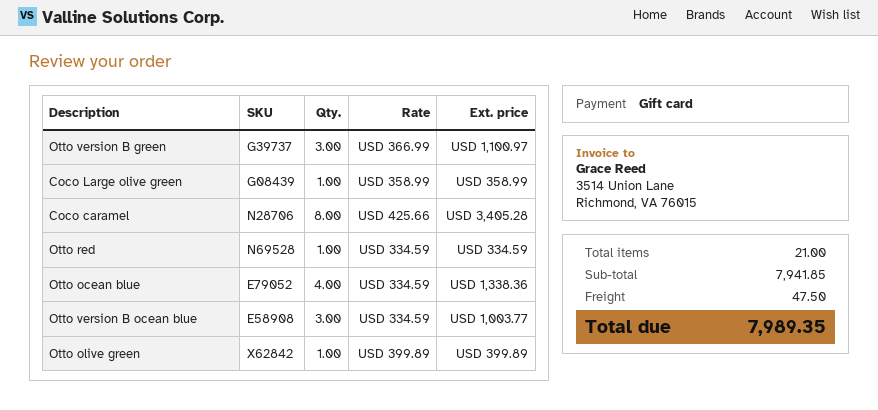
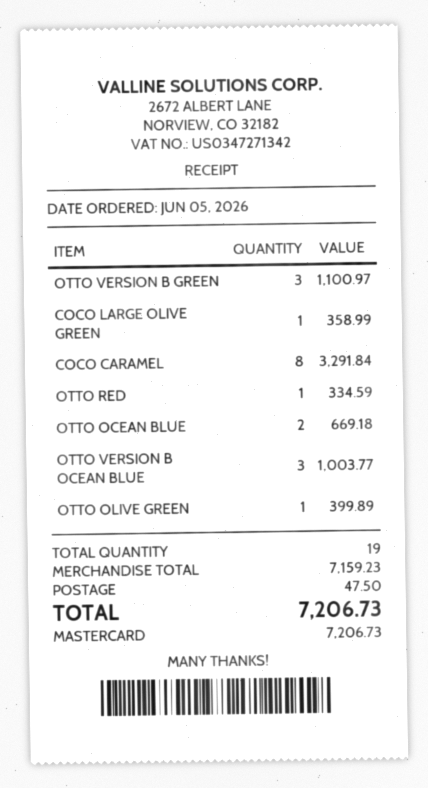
payment method: gift card -> Mastercard
Coco caramel: 8 for 3405.28 -> 8 for 3291.84
Otto ocean blue: 4 for 1338.36 -> 2 for 669.18
total quantity: 21 -> 19
subtotal: 7941.85 -> 7159.23
total: 7989.35 -> 7206.73

